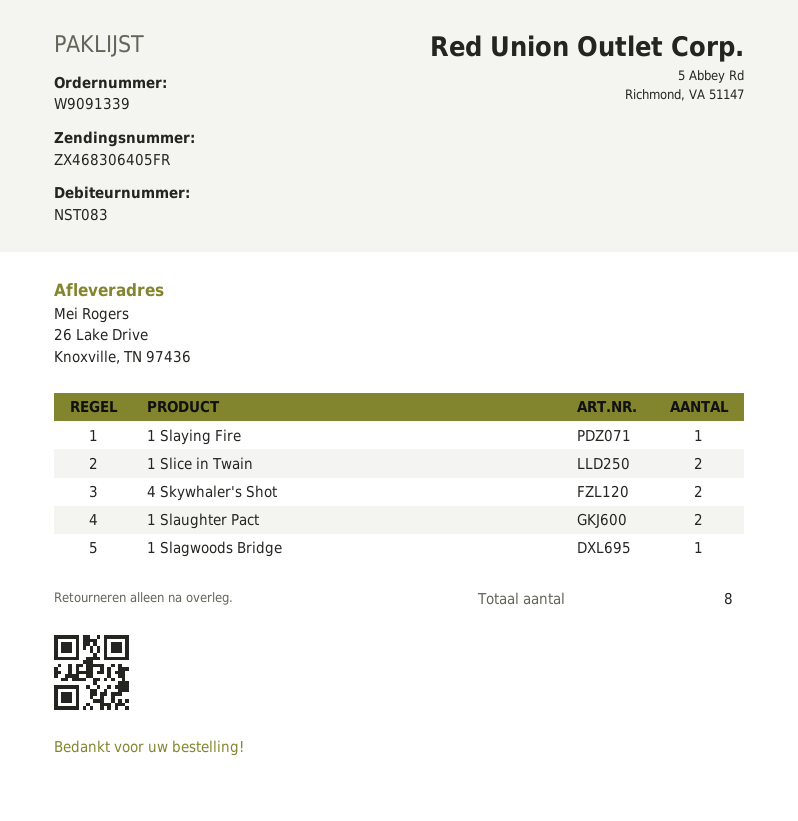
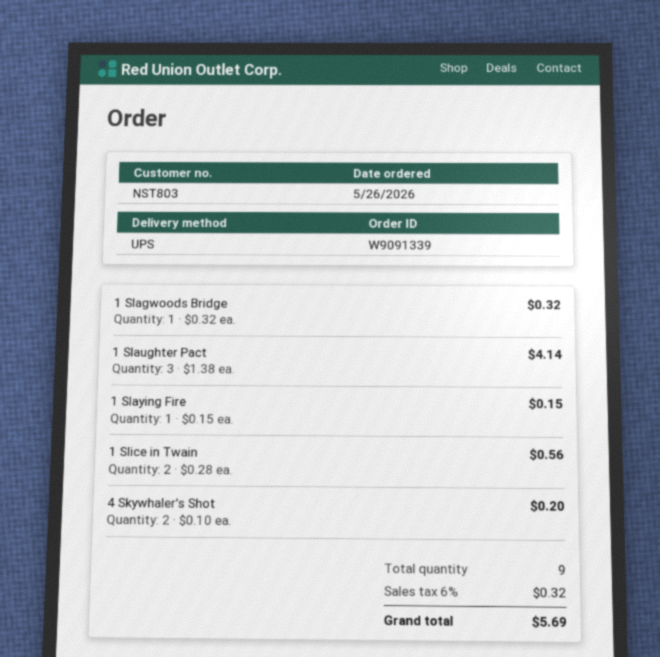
customer number: NST083 -> NST803
1 Slaughter Pact: 2 -> 3
total quantity: 8 -> 9

